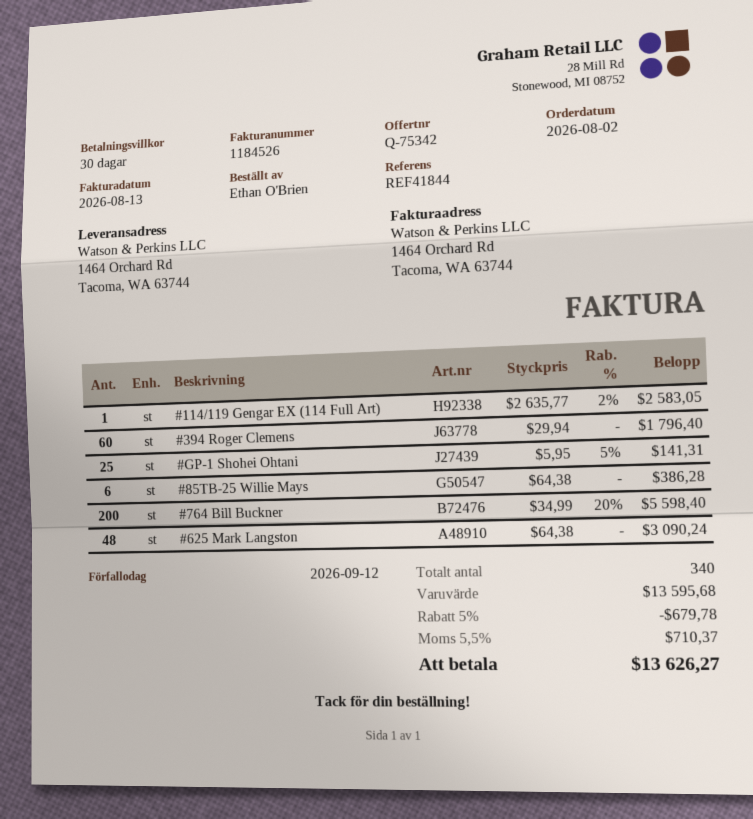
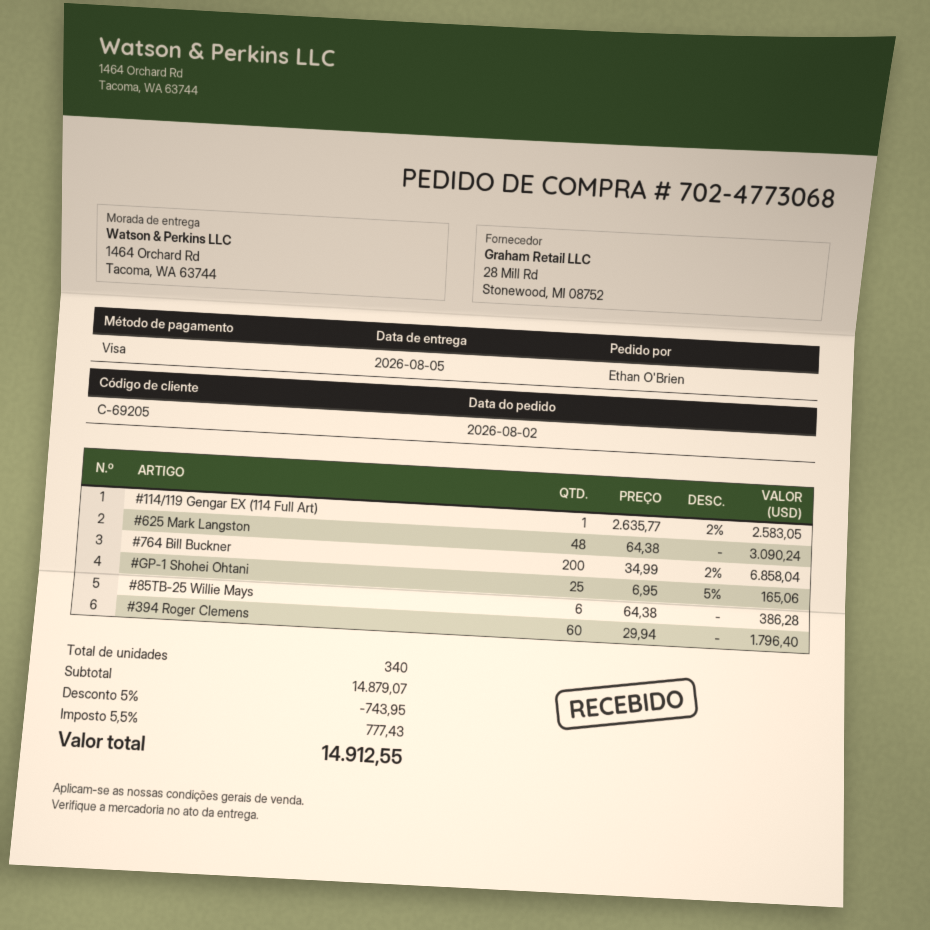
#GP-1 Shohei Ohtani: 25 x 5.95 - 5% = 141.31 -> 25 x 6.95 - 5% = 165.06
#764 Bill Buckner: 200 x 34.99 - 20% = 5598.40 -> 200 x 34.99 - 2% = 6858.04
subtotal: 13595.68 -> 14879.07
discount: 5% = 679.78 -> 5% = 743.95
tax: 5.5% = 710.37 -> 5.5% = 777.43
total: 13626.27 -> 14912.55

